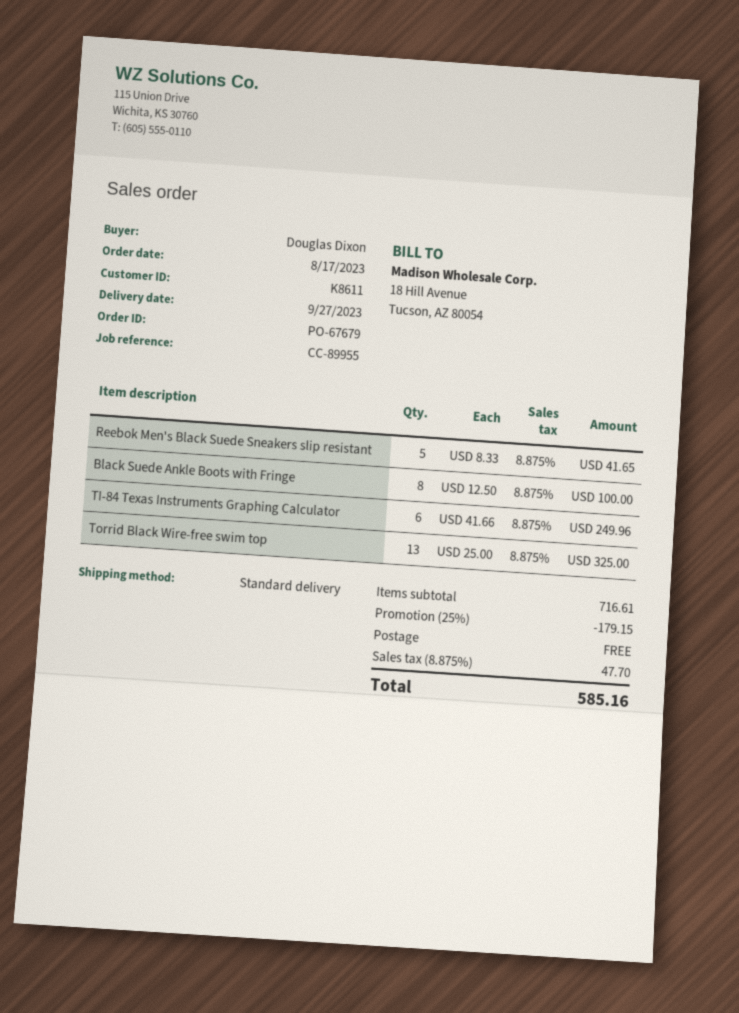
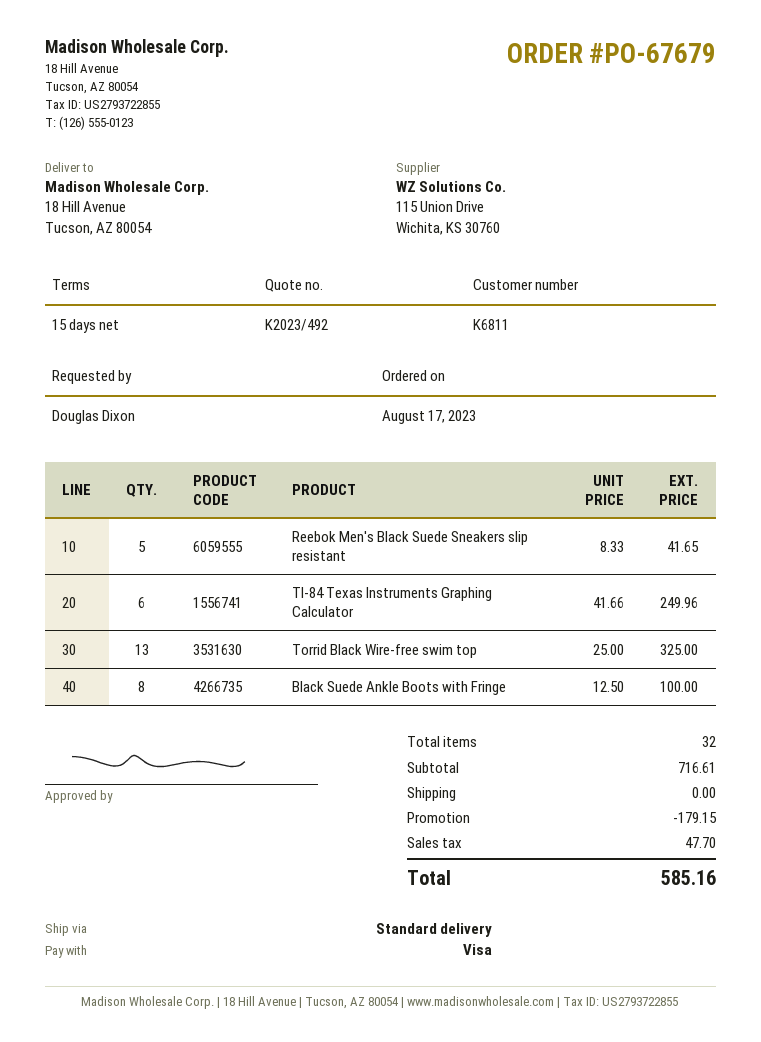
customer number: K8611 -> K6811

